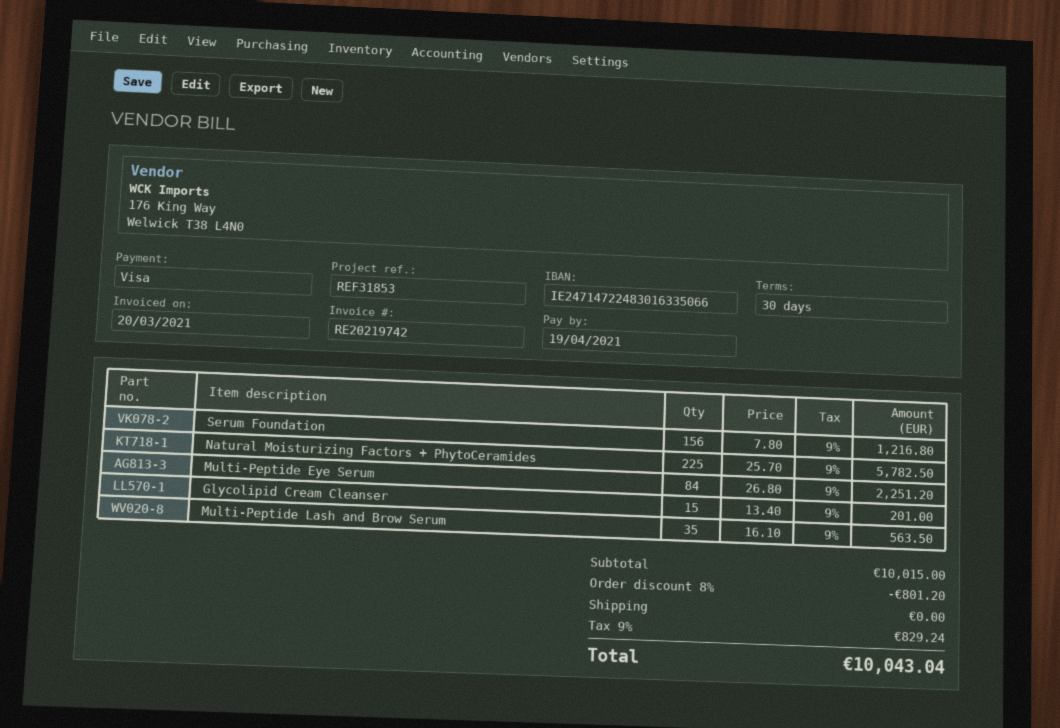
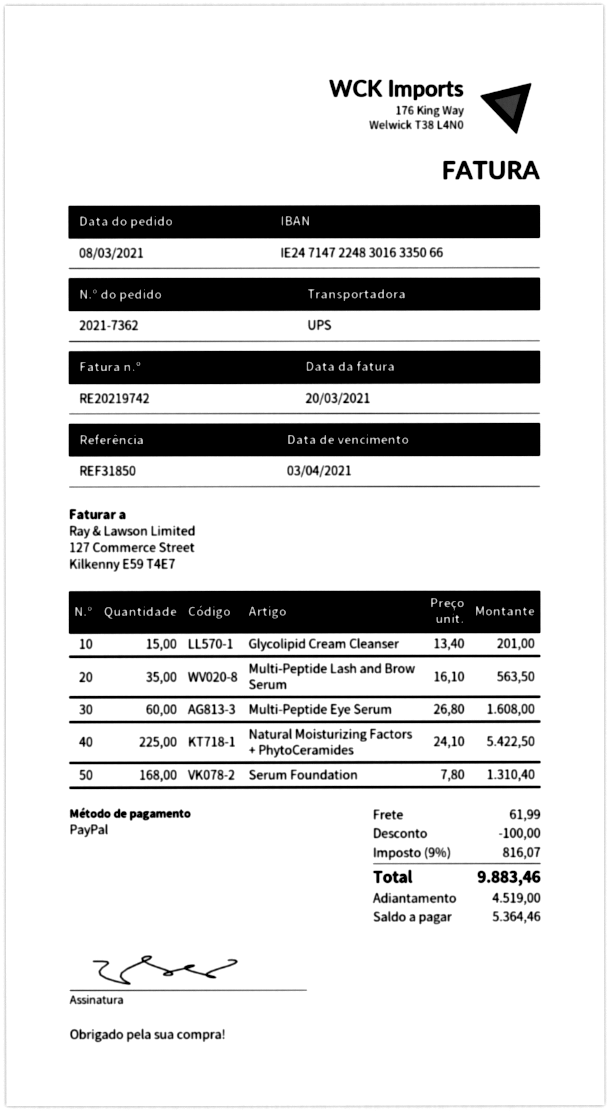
due date: 2021-04-19 -> 2021-04-03
reference: REF31853 -> REF31850
payment method: Visa -> PayPal
Serum Foundation: 156 x 7.80 = 1216.80 -> 168 x 7.80 = 1310.40
Natural Moisturizing Factors + PhytoCeramides: 225 x 25.70 = 5782.50 -> 225 x 24.10 = 5422.50
Multi-Peptide Eye Serum: 84 x 26.80 = 2251.20 -> 60 x 26.80 = 1608.00
discount: 801.20 -> 100.00
shipping: 0.00 -> 61.99
tax: 9% = 829.24 -> 9% = 816.07
total: 10043.04 -> 9883.46

